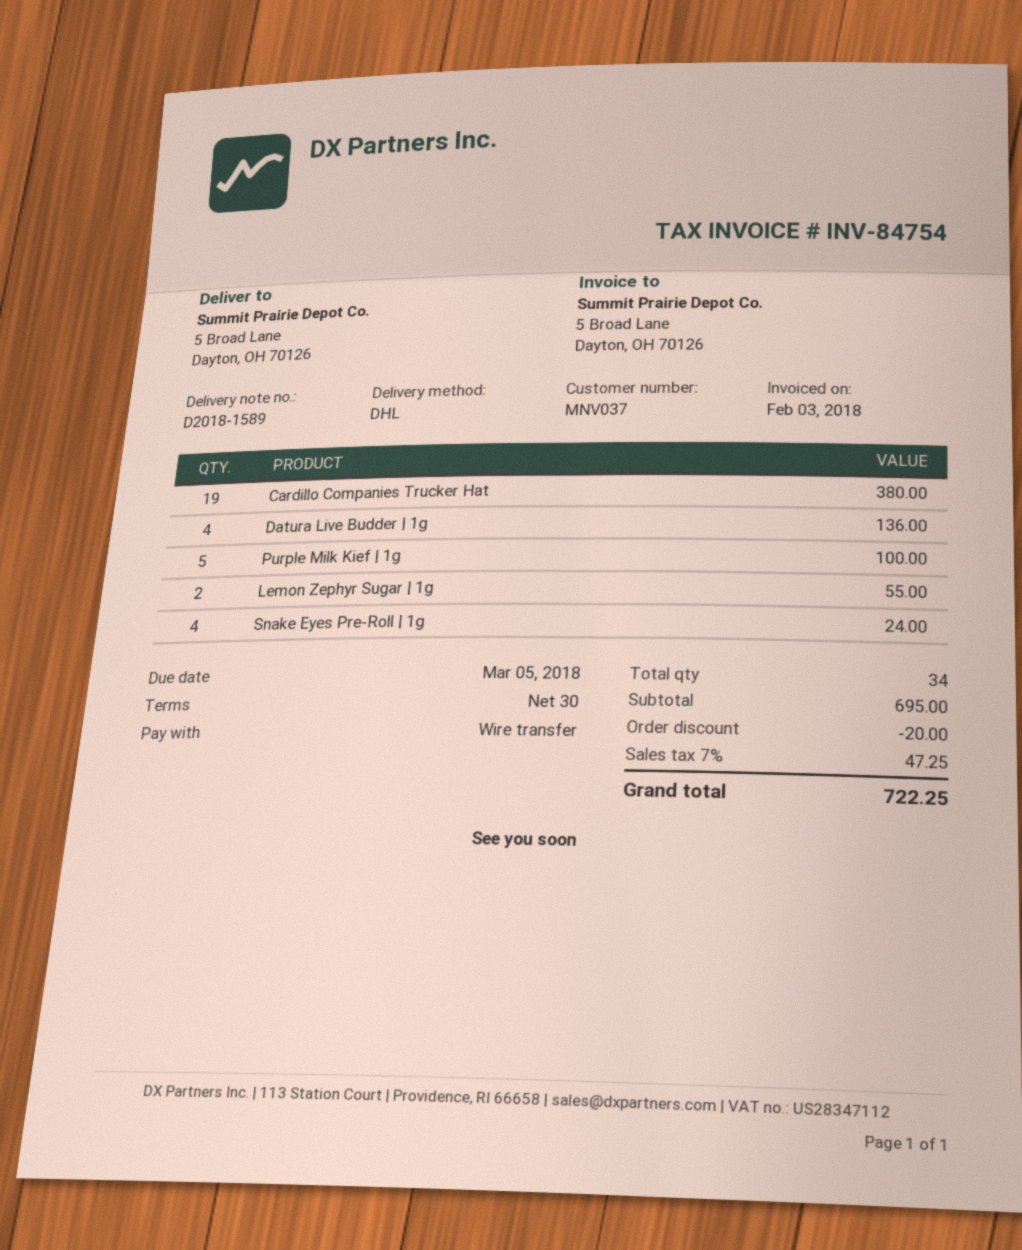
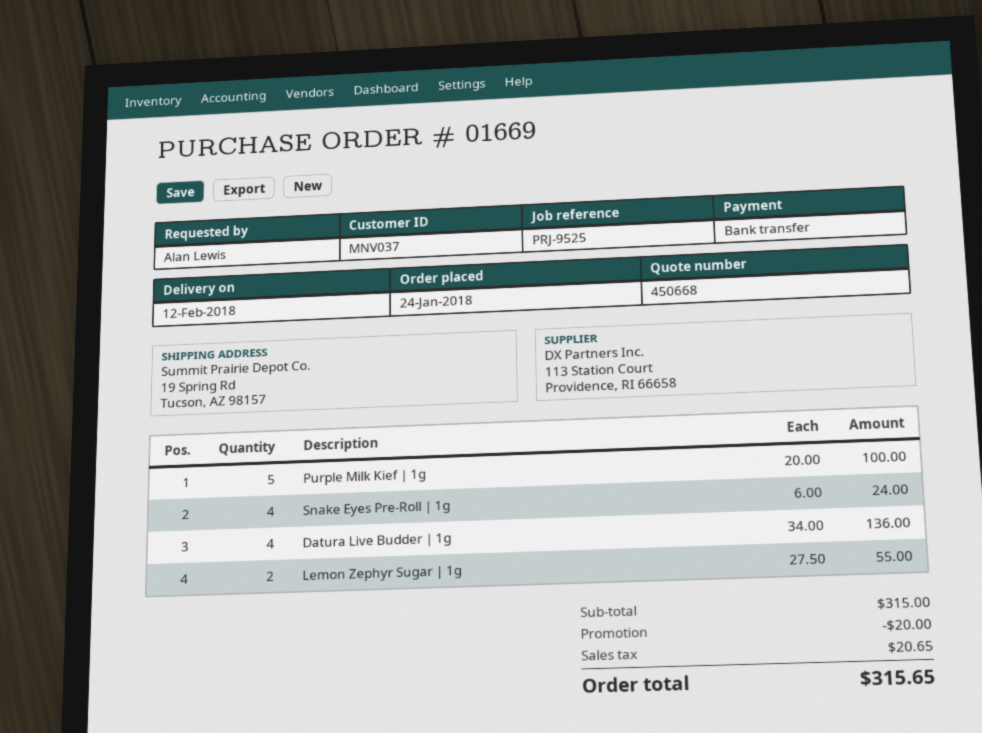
ship to: 5 Broad Lane, Dayton, OH 70126 -> 19 Spring Rd, Tucson, AZ 98157
Cardillo Companies Trucker Hat: 19 for 380.00 -> none
subtotal: 695.00 -> 315.00
tax: 47.25 -> 20.65
total: 722.25 -> 315.65

